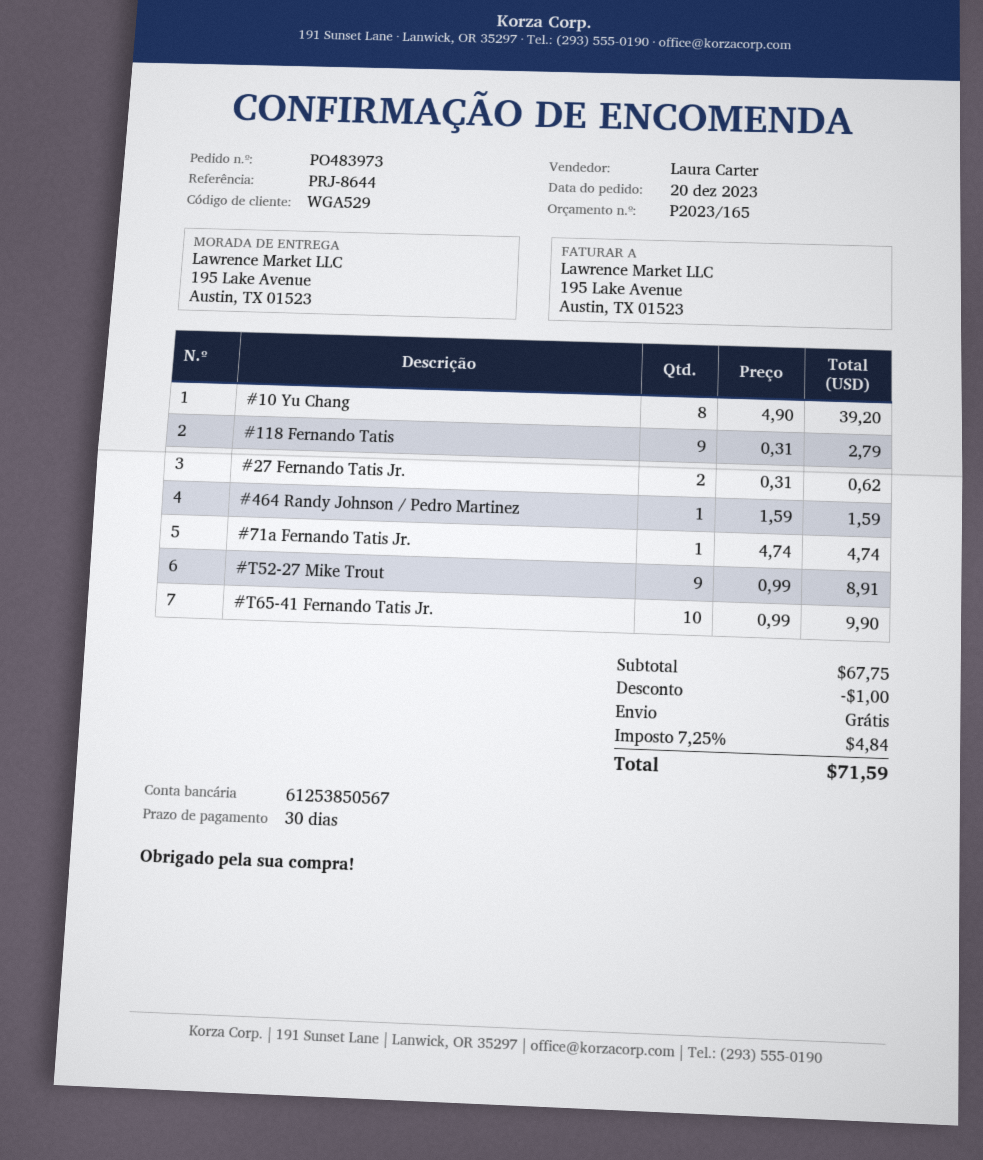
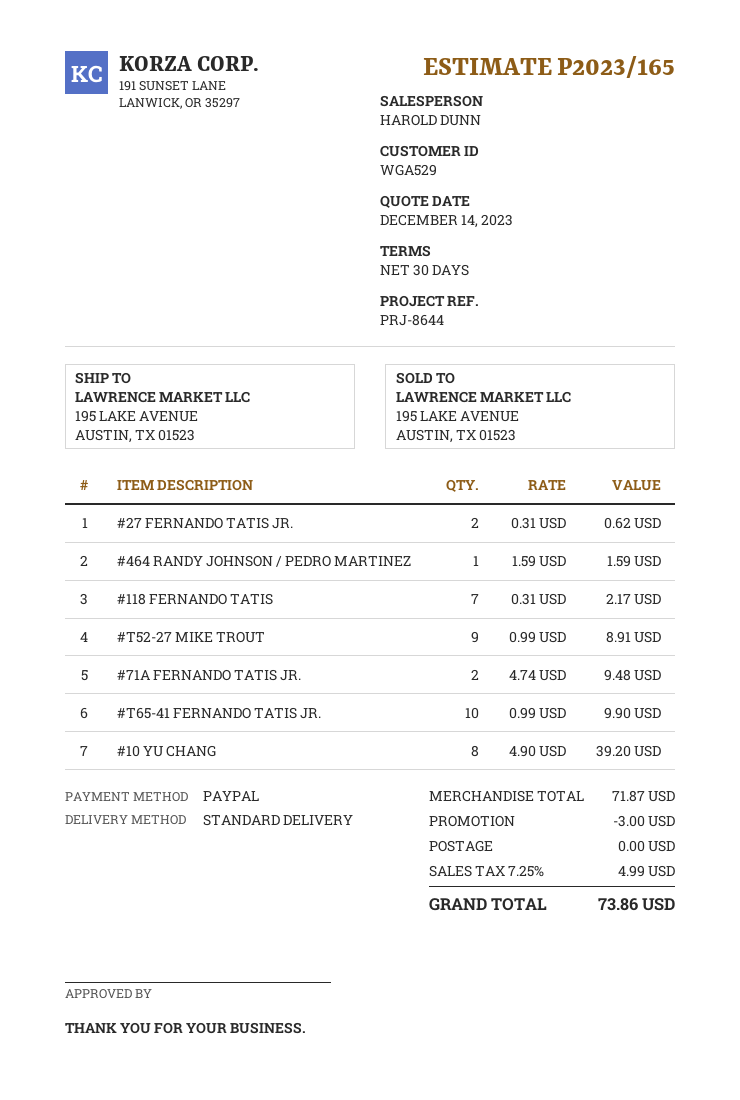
sales rep: Laura Carter -> HAROLD DUNN
#118 Fernando Tatis: 9 x 0.31 = 2.79 -> 7 x 0.31 = 2.17
#71a Fernando Tatis Jr.: 1 x 4.74 = 4.74 -> 2 x 4.74 = 9.48
subtotal: 67.75 -> 71.87
discount: 1.00 -> 3.00
tax: 7.25% = 4.84 -> 7.25% = 4.99
total: 71.59 -> 73.86

